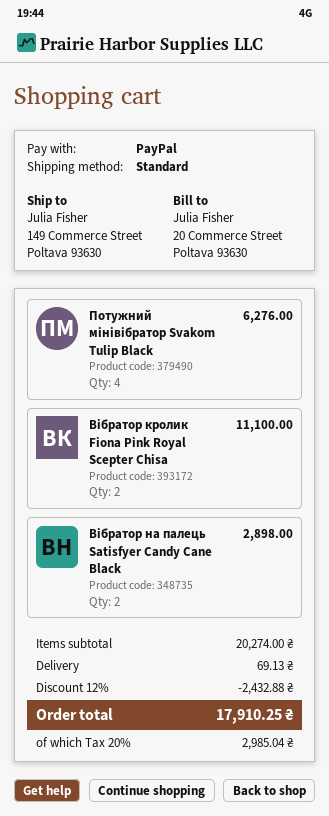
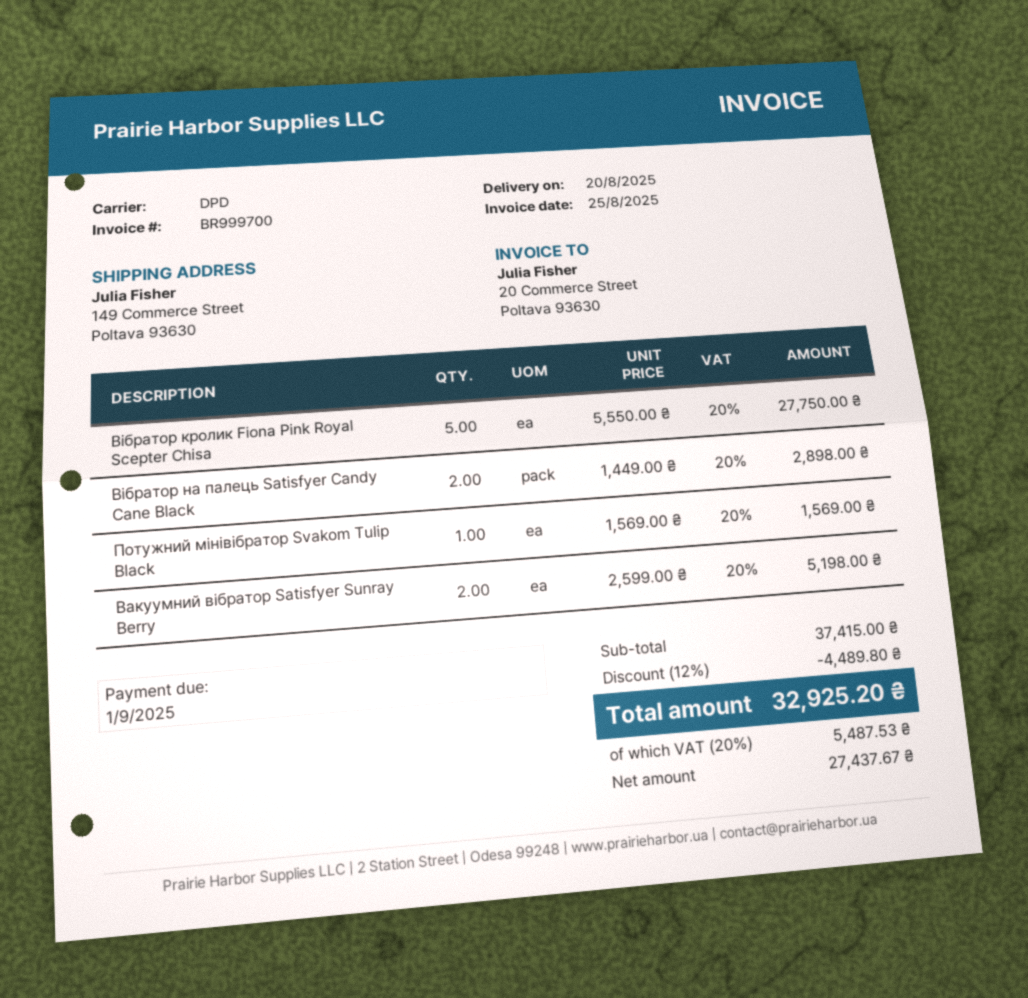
shipping method: standard -> DPD
Потужний мінівібратор Svakom Tulip Black: 4 for 6276.00 -> 1 for 1569.00
Вібратор кролик Fiona Pink Royal Scepter Chisa: 2 for 11100.00 -> 5 for 27750.00
Вакуумний вібратор Satisfyer Sunray Berry: none -> 2 for 5198.00
subtotal: 20274.00 -> 37415.00
discount: 12% = 2432.88 -> 12% = 4489.80
shipping: 69.13 -> none
tax: 20% = 2985.04 -> 20% = 5487.53
total: 17910.25 -> 32925.20

